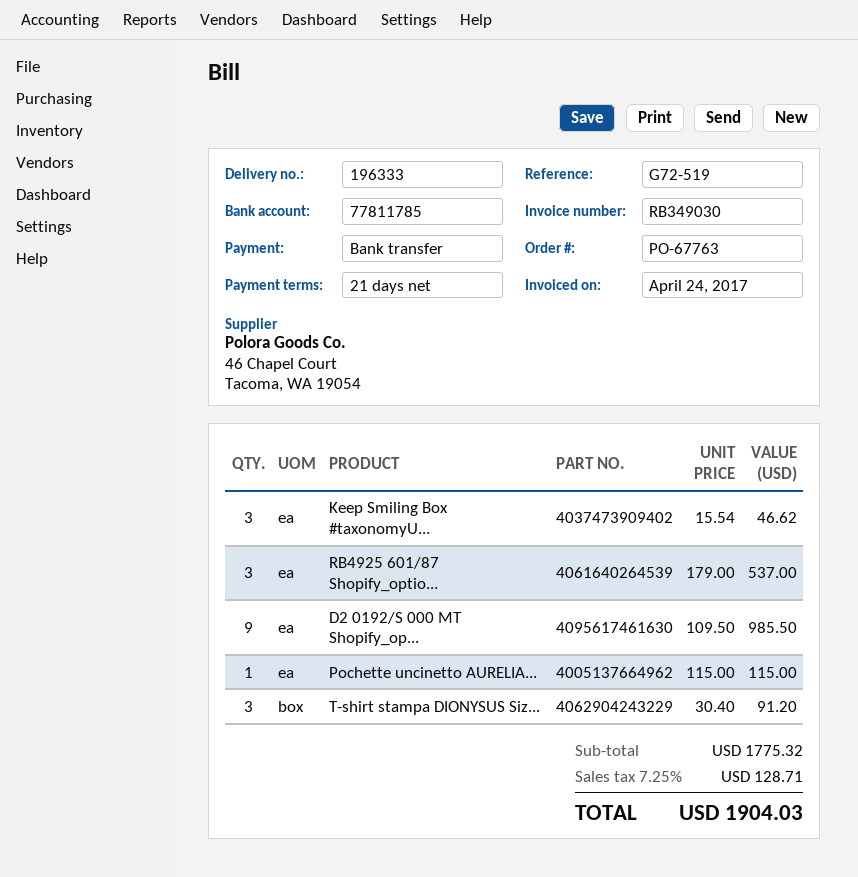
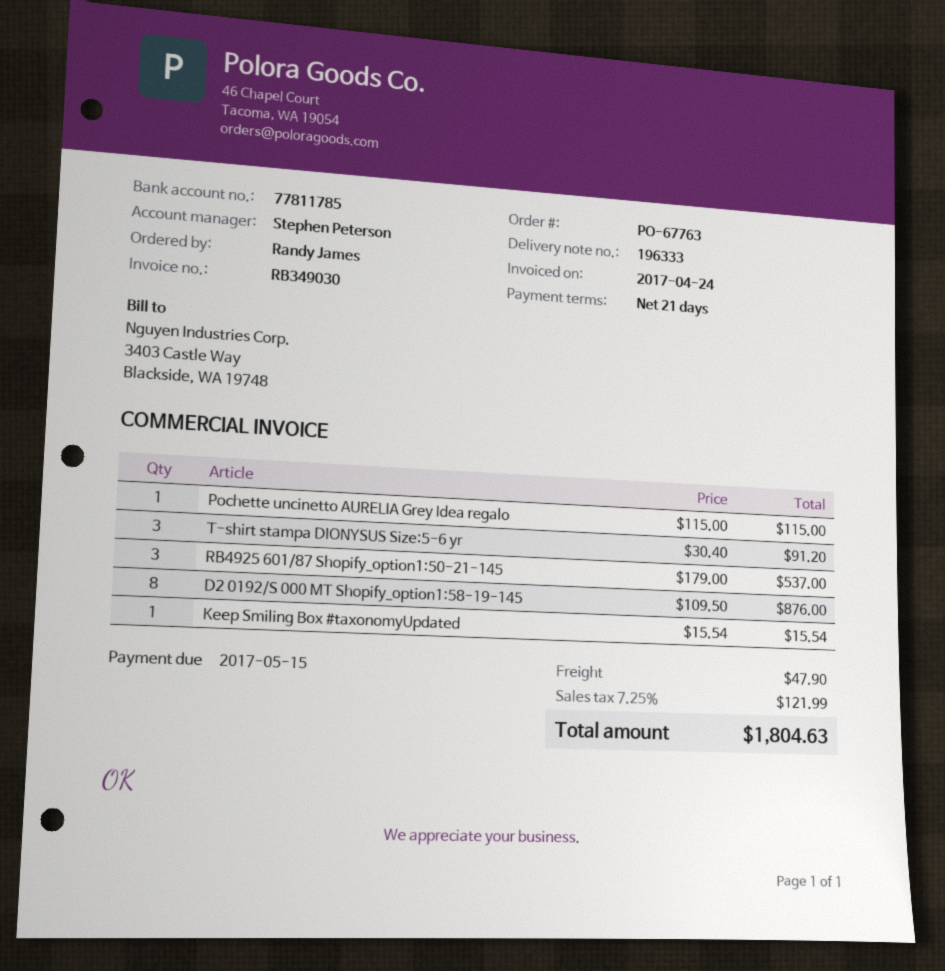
Keep Smiling Box #taxonomyU...: 3 x 15.54 = 46.62 -> 1 x 15.54 = 15.54
D2 0192/S 000 MT Shopify_op...: 9 x 109.50 = 985.50 -> 8 x 109.50 = 876.00
shipping: none -> 47.90
tax: 7.25% = 128.71 -> 7.25% = 121.99
total: 1904.03 -> 1804.63

